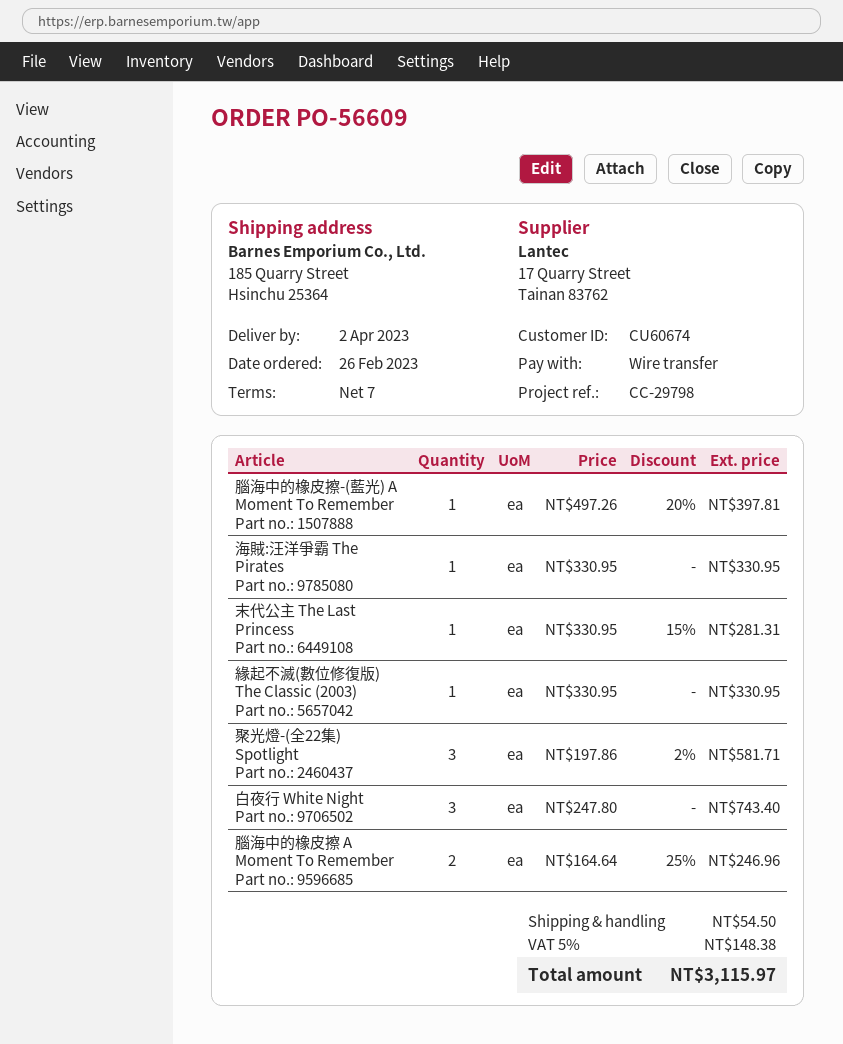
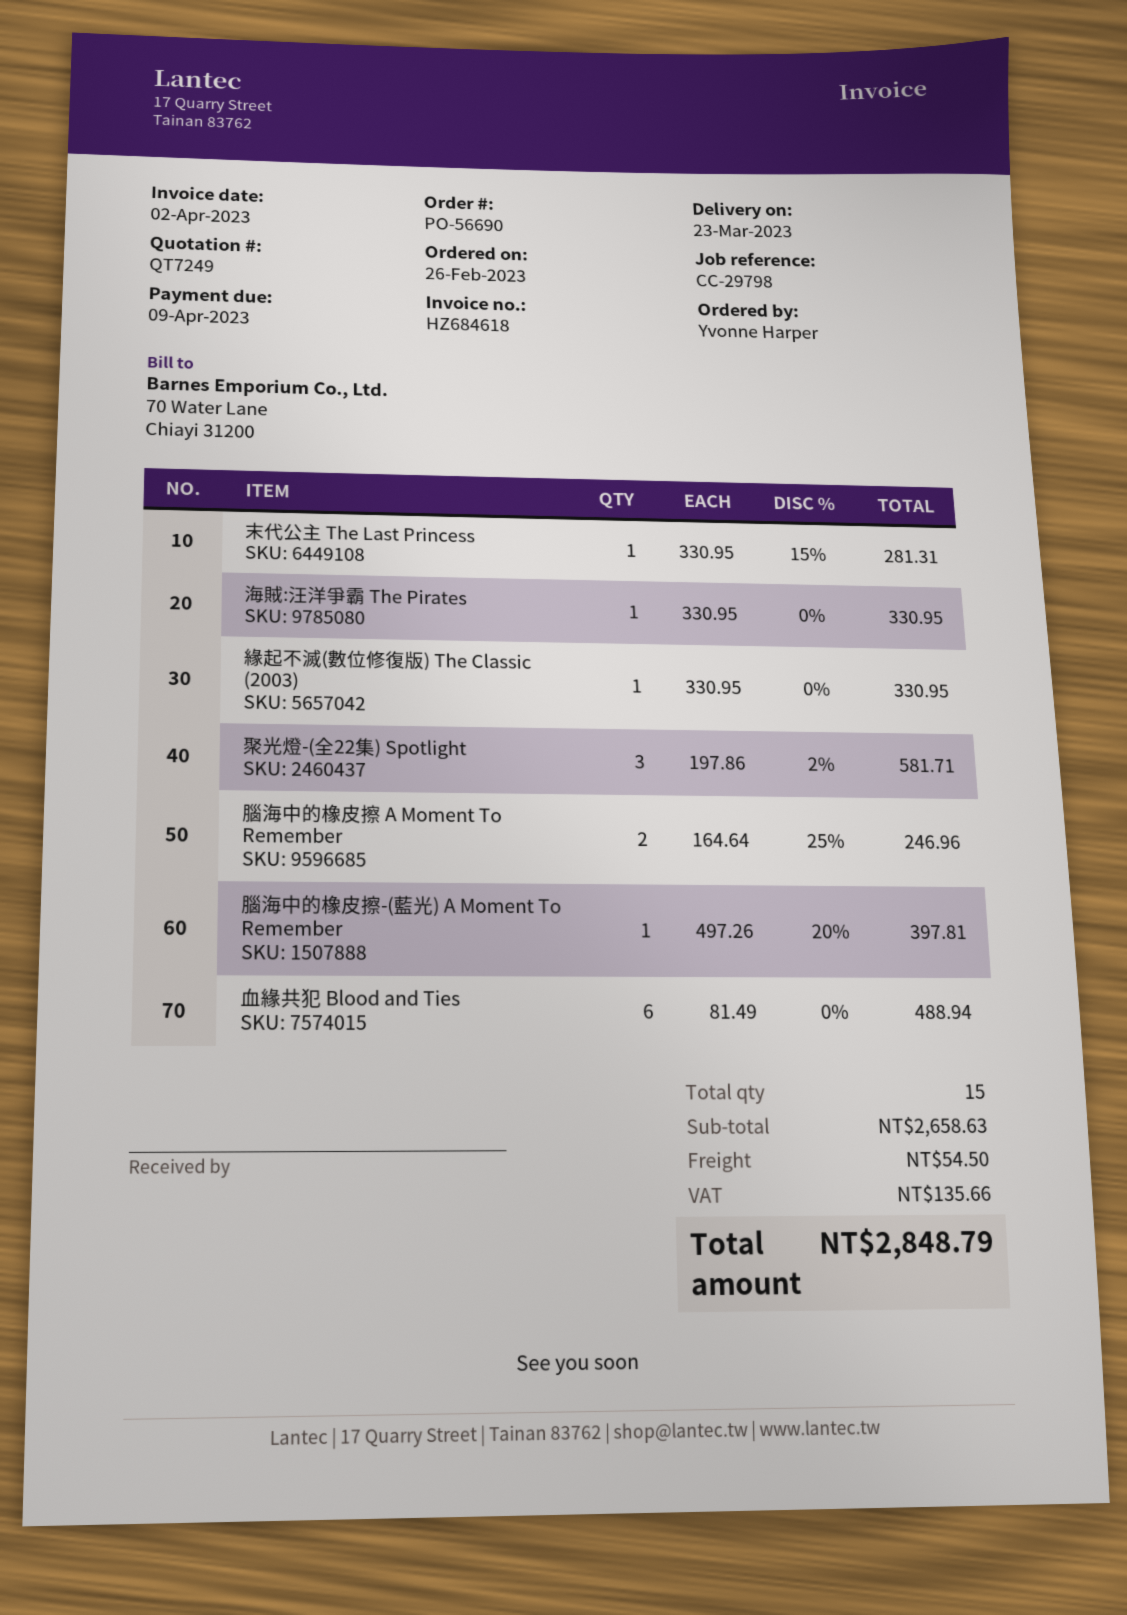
order number: PO-56609 -> PO-56690
delivery date: 2023-04-02 -> 2023-03-23
白夜行 White Night: 3 x 247.80 = 743.40 -> none
血緣共犯 Blood and Ties: none -> 6 x 81.49 = 488.94
tax: 148.38 -> 135.66
total: 3115.97 -> 2848.79

